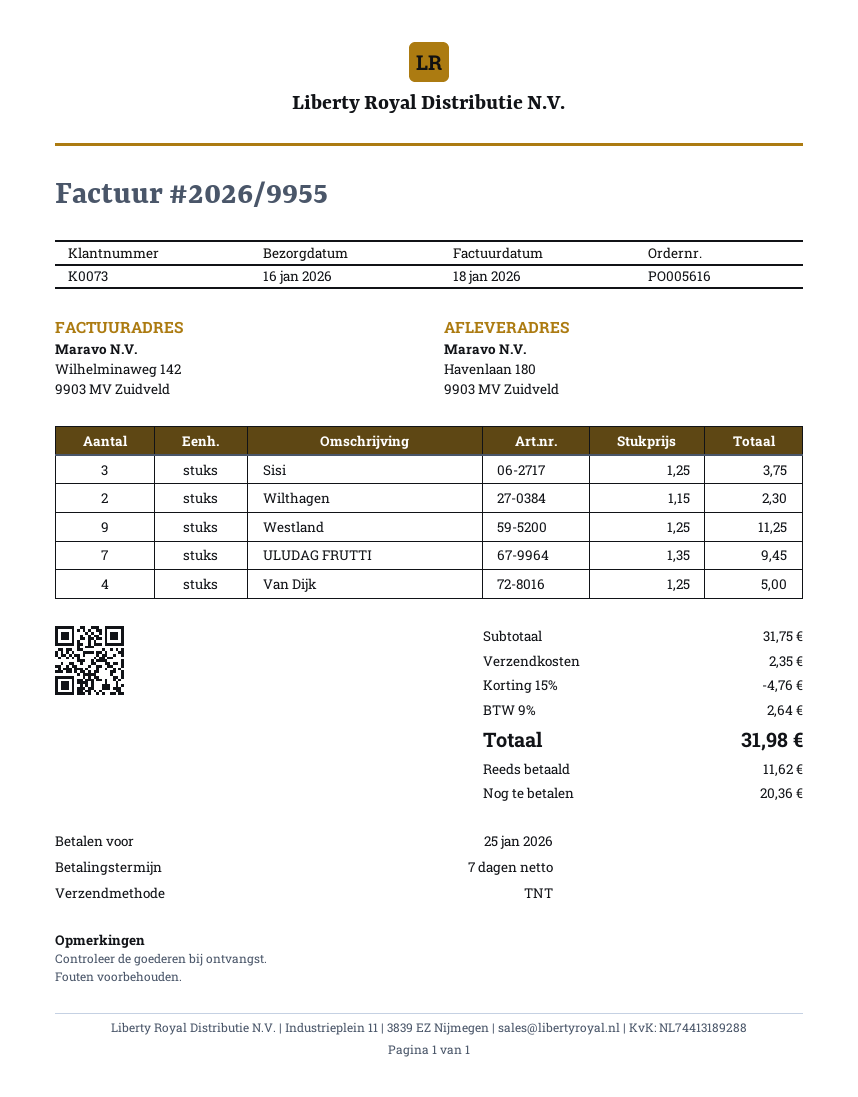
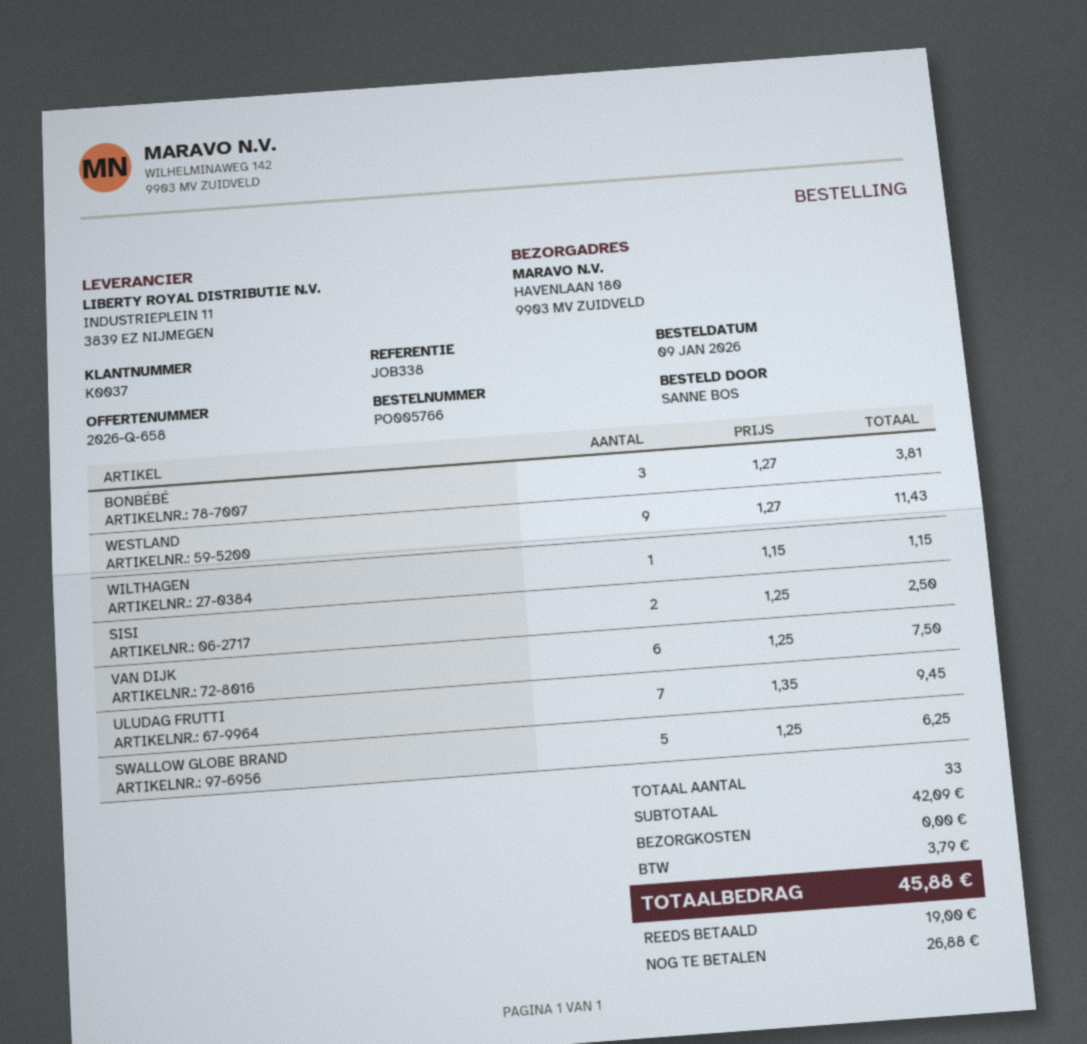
order number: PO005616 -> PO005766
customer number: K0073 -> K0037
Sisi: 3 x 1.25 = 3.75 -> 2 x 1.25 = 2.50
Wilthagen: 2 x 1.15 = 2.30 -> 1 x 1.15 = 1.15
Westland: 9 x 1.25 = 11.25 -> 9 x 1.27 = 11.43
Van Dijk: 4 x 1.25 = 5.00 -> 6 x 1.25 = 7.50
BONBÉBÉ: none -> 3 x 1.27 = 3.81
SWALLOW GLOBE BRAND: none -> 5 x 1.25 = 6.25
subtotal: 31.75 -> 42.09
discount: 15% = 4.76 -> none
shipping: 2.35 -> 0.00
tax: 2.64 -> 3.79
total: 31.98 -> 45.88
deposit: 11.62 -> 19.00
balance: 20.36 -> 26.88

